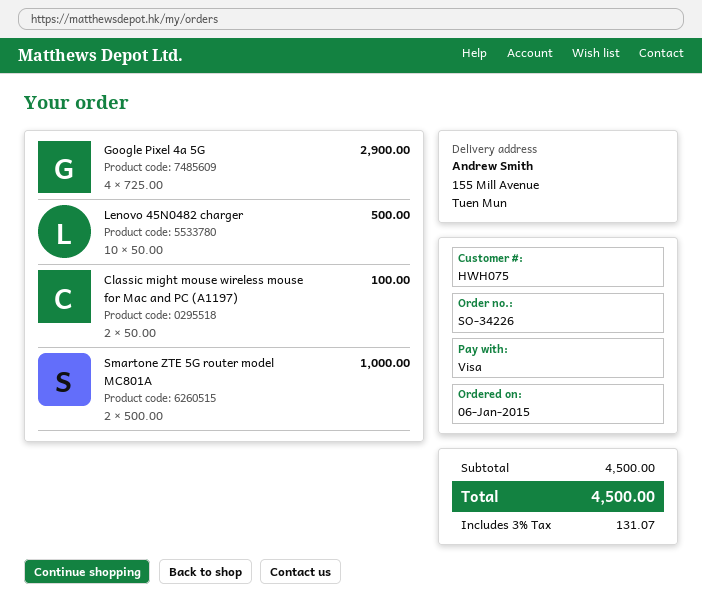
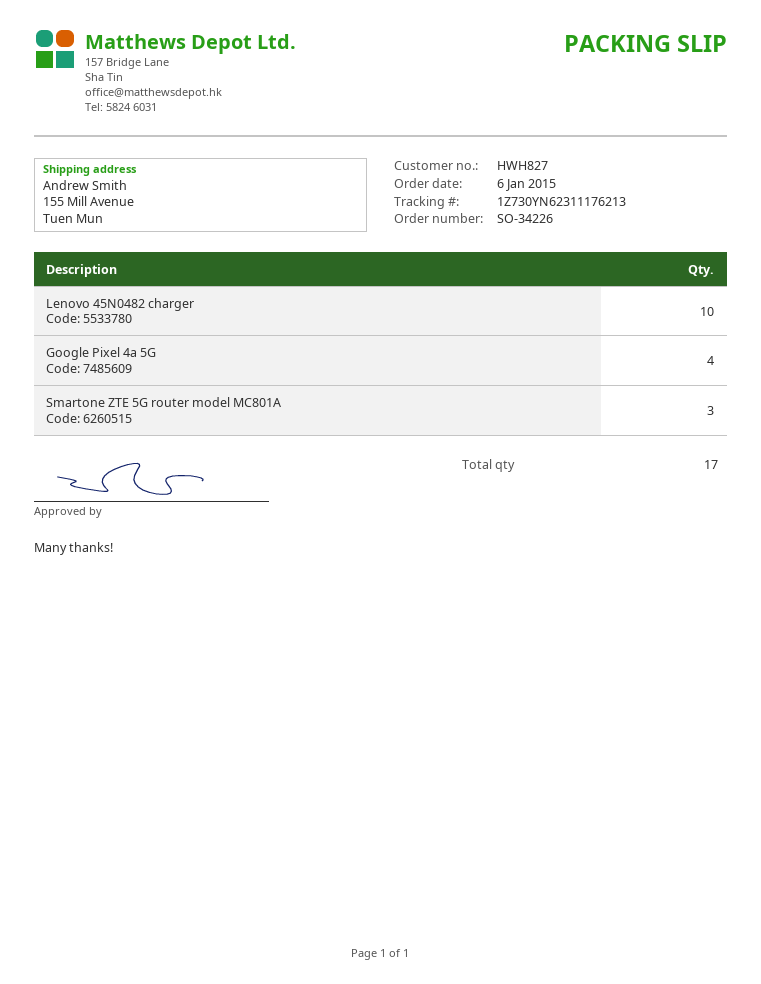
customer number: HWH075 -> HWH827
Classic might mouse wireless mouse for Mac and PC (A1197): 2 -> none
Smartone ZTE 5G router model MC801A: 2 -> 3

